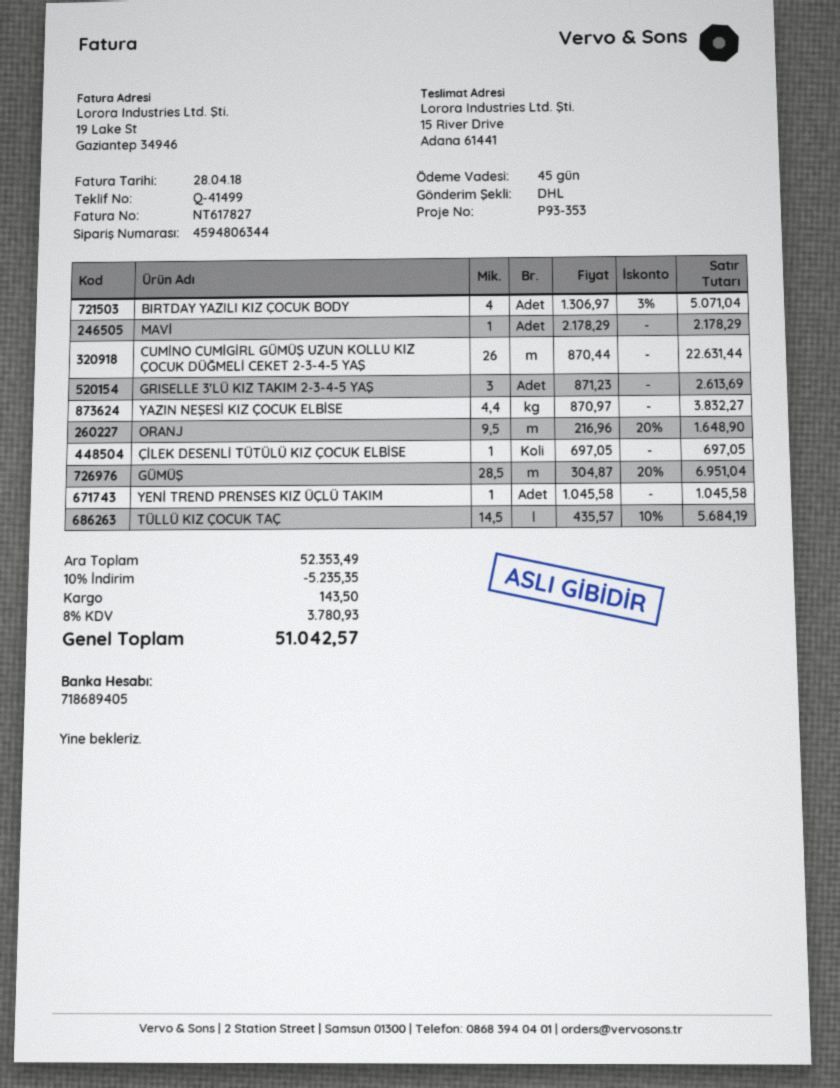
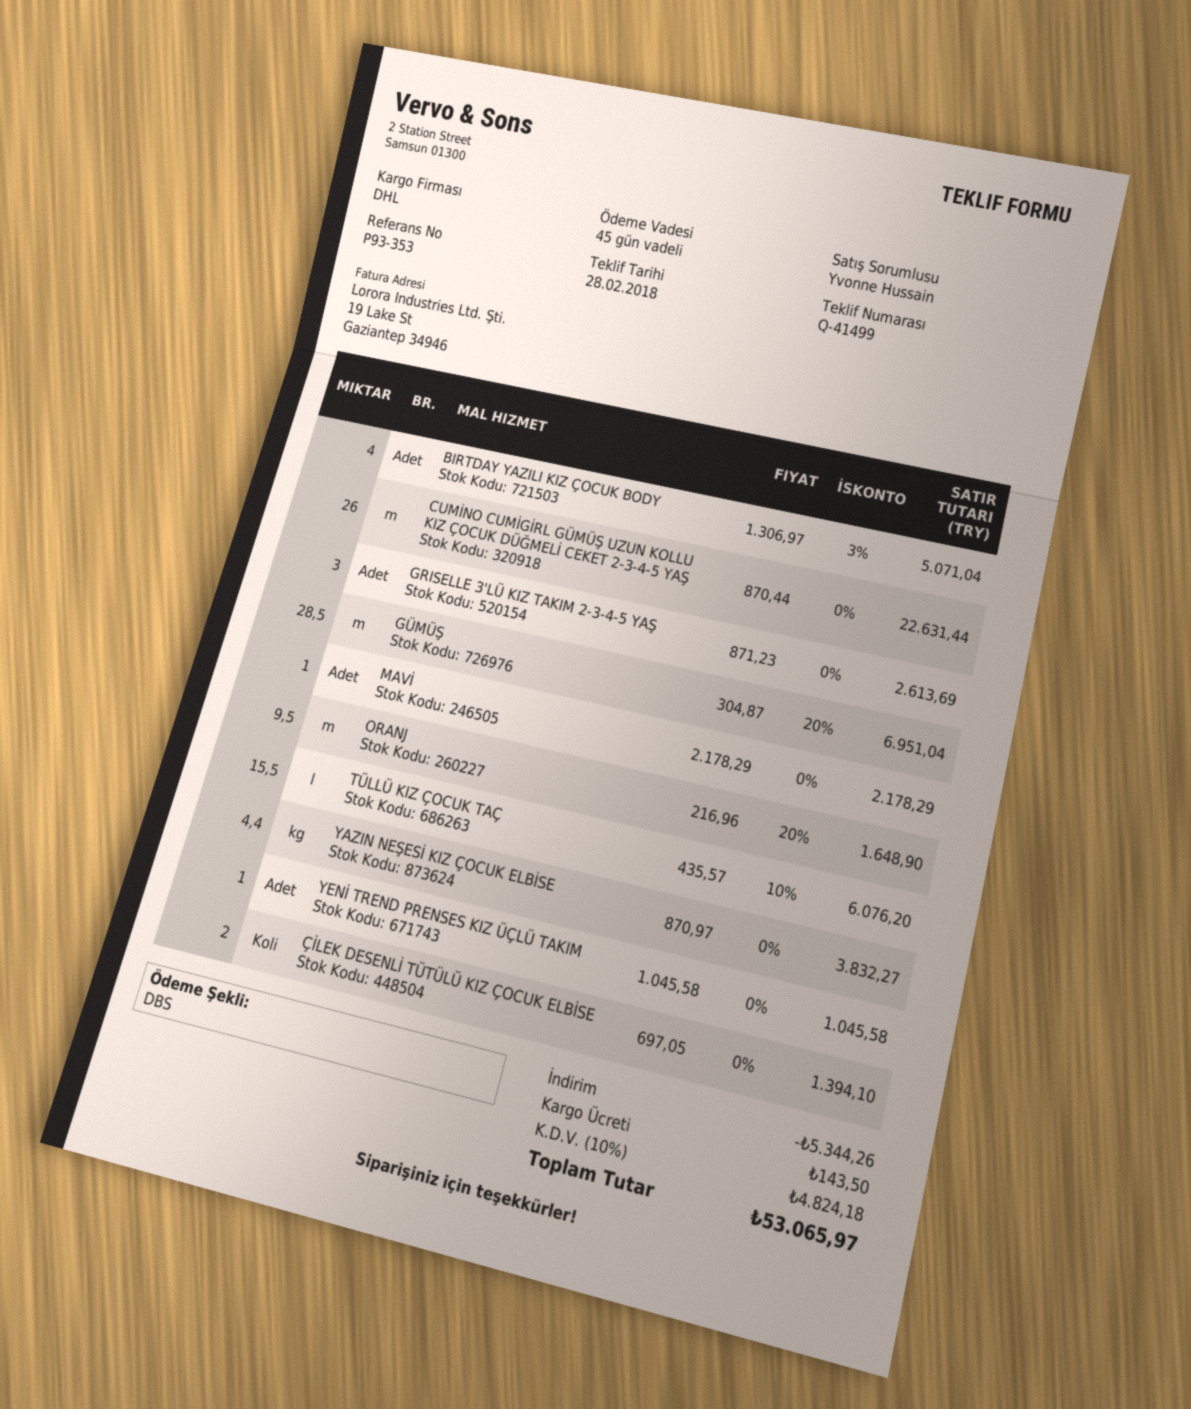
ÇİLEK DESENLİ TÜTÜLÜ KIZ ÇOCUK ELBİSE: 1 x 697.05 = 697.05 -> 2 x 697.05 = 1394.10
TÜLLÜ KIZ ÇOCUK TAÇ: 14.5 x 435.57 - 10% = 5684.19 -> 15.5 x 435.57 - 10% = 6076.20
discount: 5235.35 -> 5344.26
tax: 8% = 3780.93 -> 10% = 4824.18
total: 51042.57 -> 53065.97

